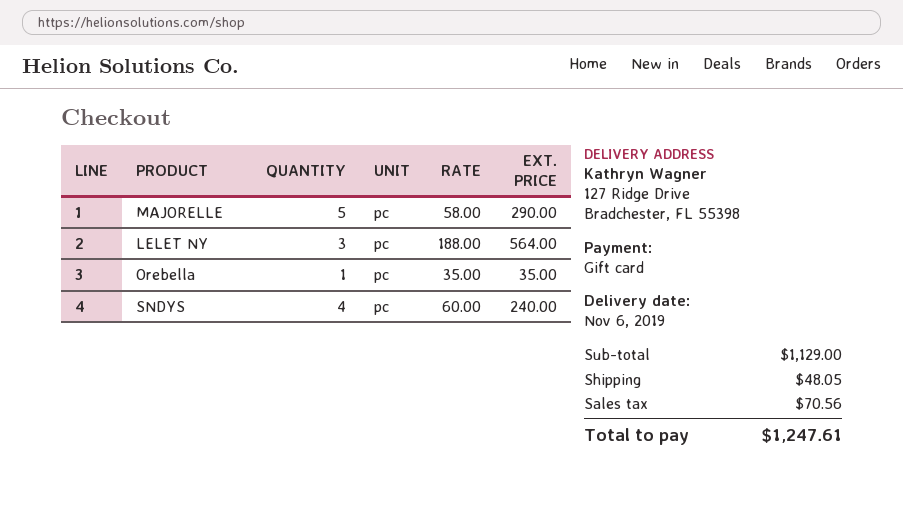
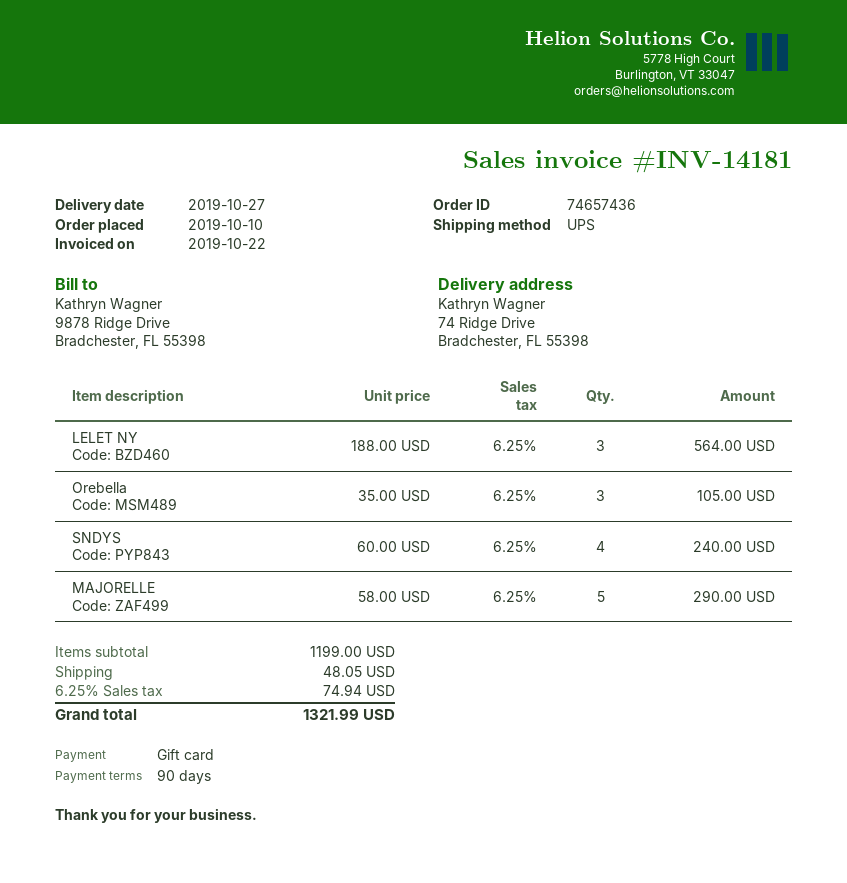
delivery date: 2019-11-06 -> 2019-10-27
ship to: 127 Ridge Drive, Bradchester, FL 55398 -> 74 Ridge Drive, Bradchester, FL 55398
Orebella: 1 x 35.00 = 35.00 -> 3 x 35.00 = 105.00
subtotal: 1129.00 -> 1199.00
tax: 70.56 -> 74.94
total: 1247.61 -> 1321.99

